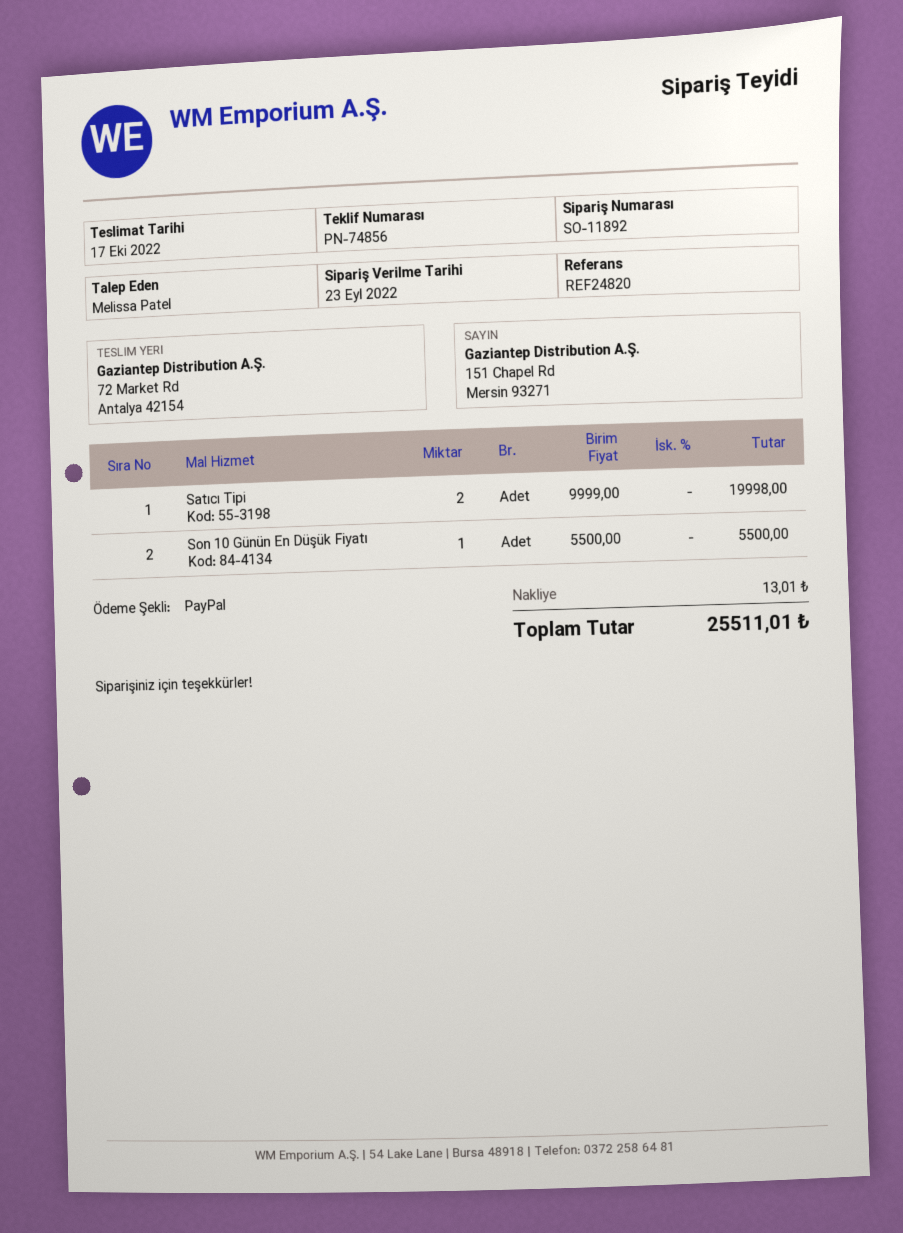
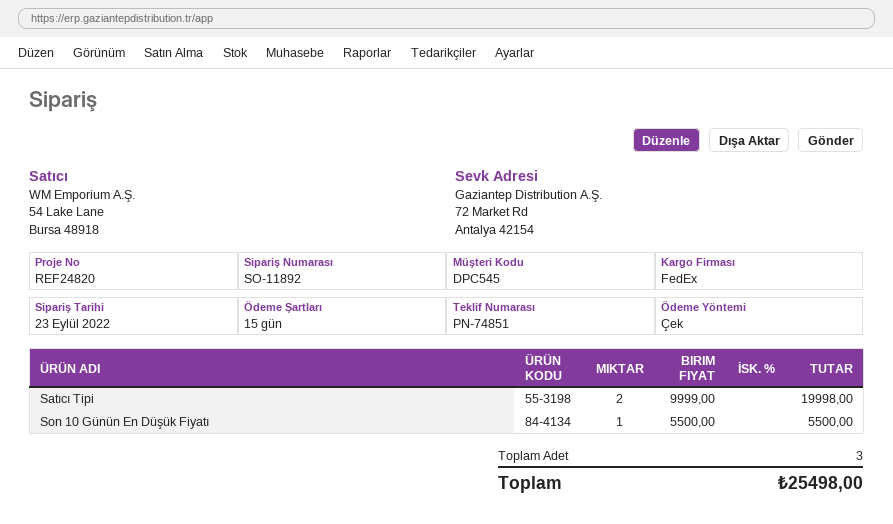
quote number: PN-74856 -> PN-74851
payment method: PayPal -> cheque
shipping: 13.01 -> none
total: 25511.01 -> 25498.00

